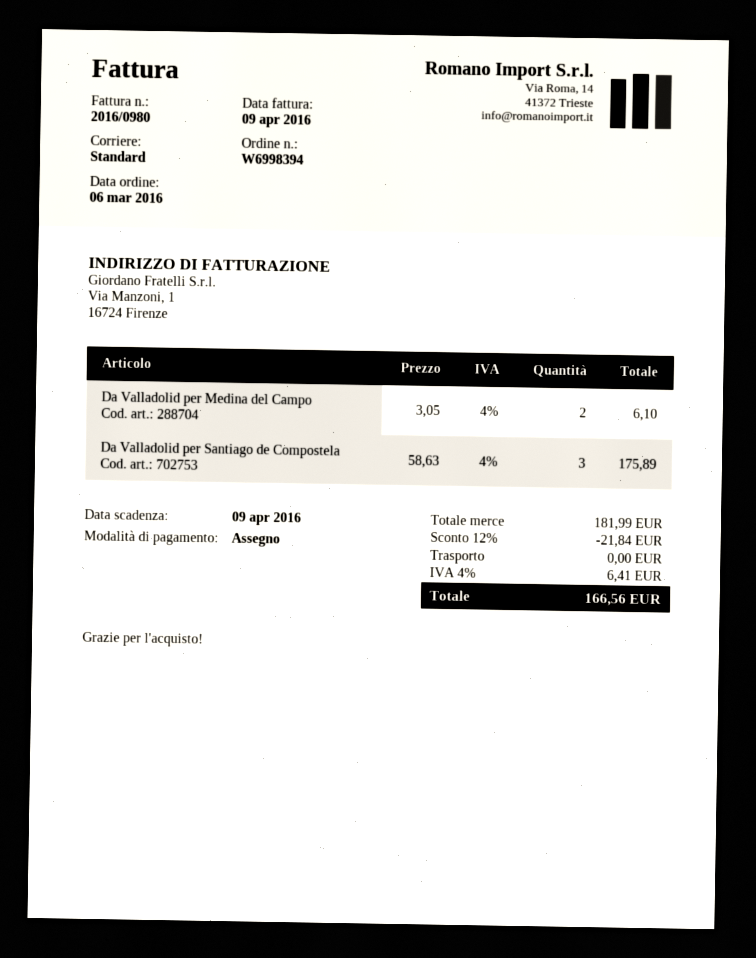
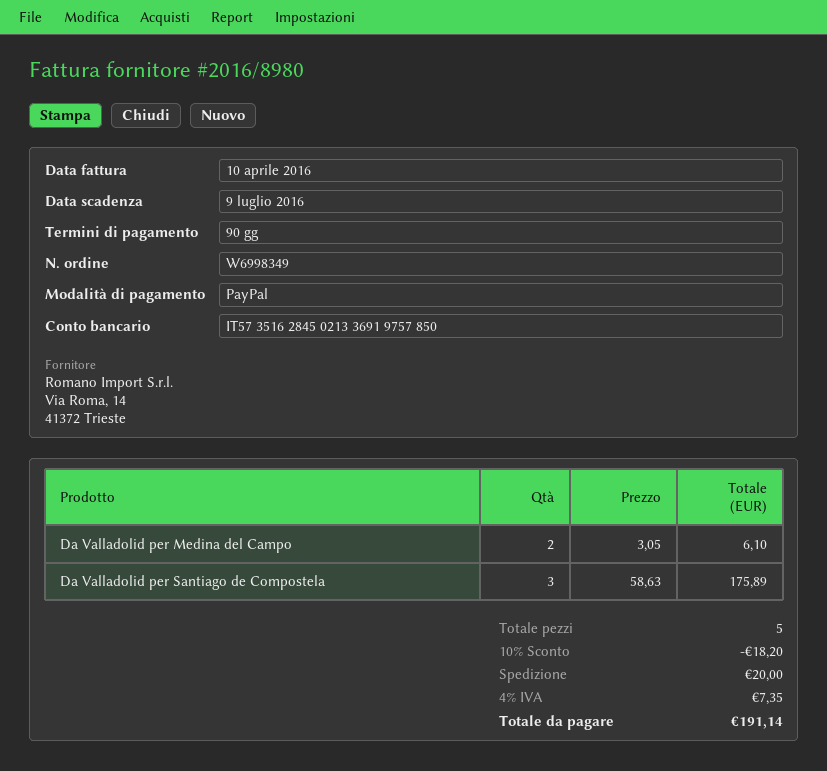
order number: W6998394 -> W6998349
invoice number: 2016/0980 -> 2016/8980
invoice date: 2016-04-09 -> 2016-04-10
due date: 2016-04-09 -> 2016-07-09
payment method: cheque -> PayPal
discount: 12% = 21.84 -> 10% = 18.20
shipping: 0.00 -> 20.00
tax: 4% = 6.41 -> 4% = 7.35
total: 166.56 -> 191.14

